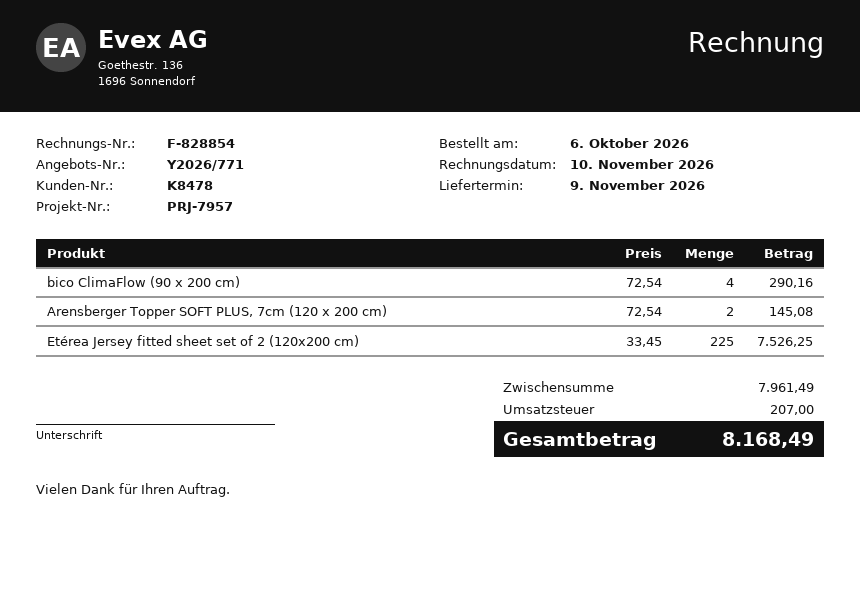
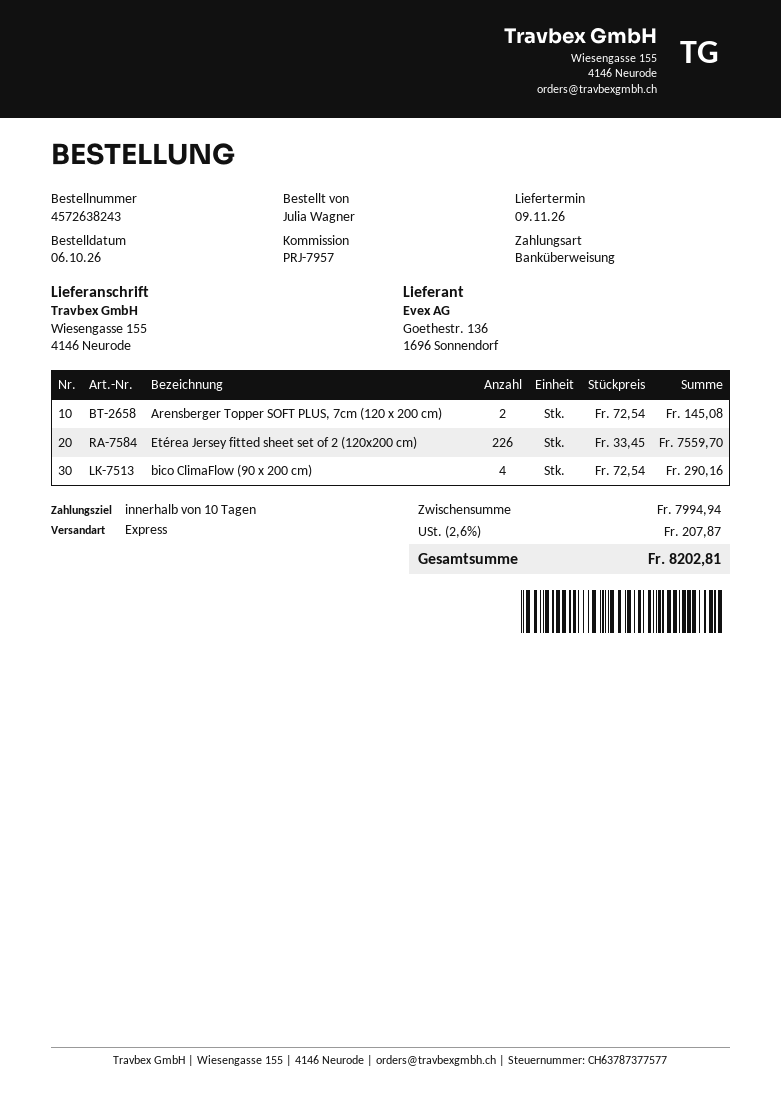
Etérea Jersey fitted sheet set of 2 (120x200 cm): 225 x 33.45 = 7526.25 -> 226 x 33.45 = 7559.70
subtotal: 7961.49 -> 7994.94
tax: 207.00 -> 207.87
total: 8168.49 -> 8202.81

